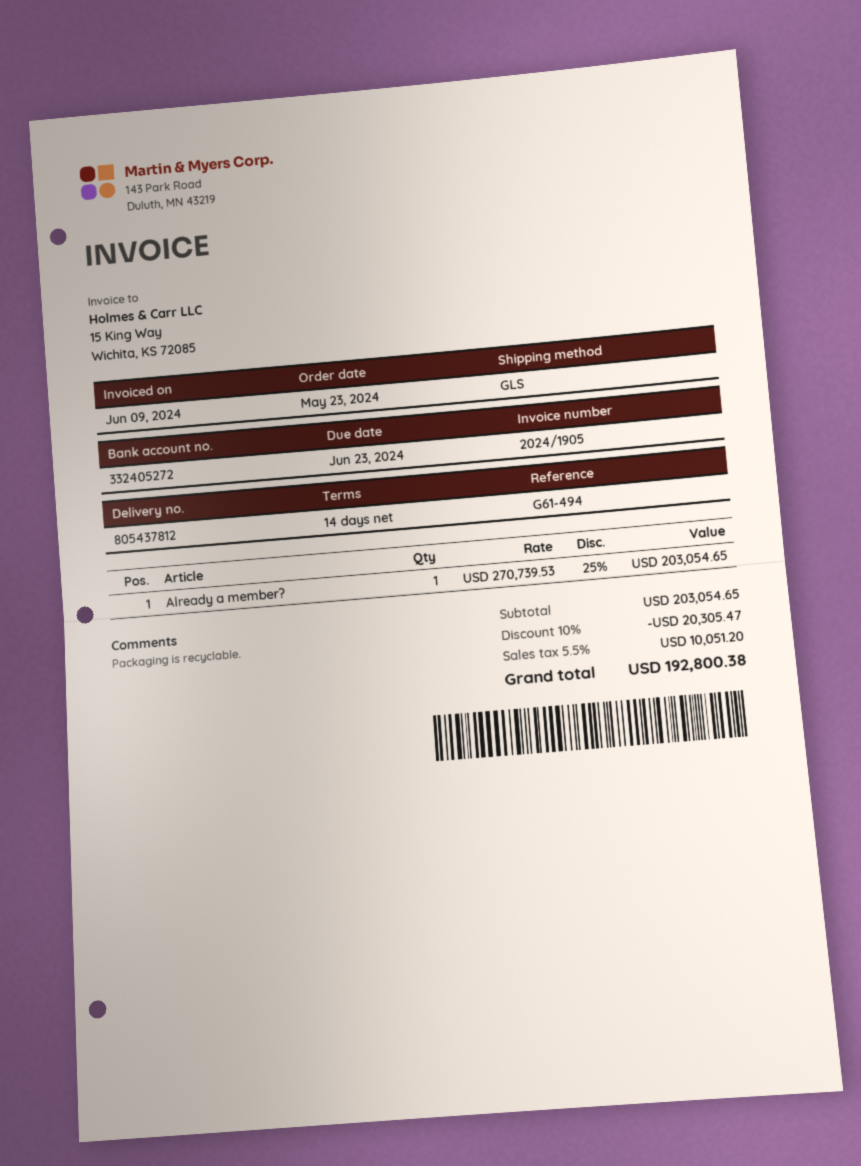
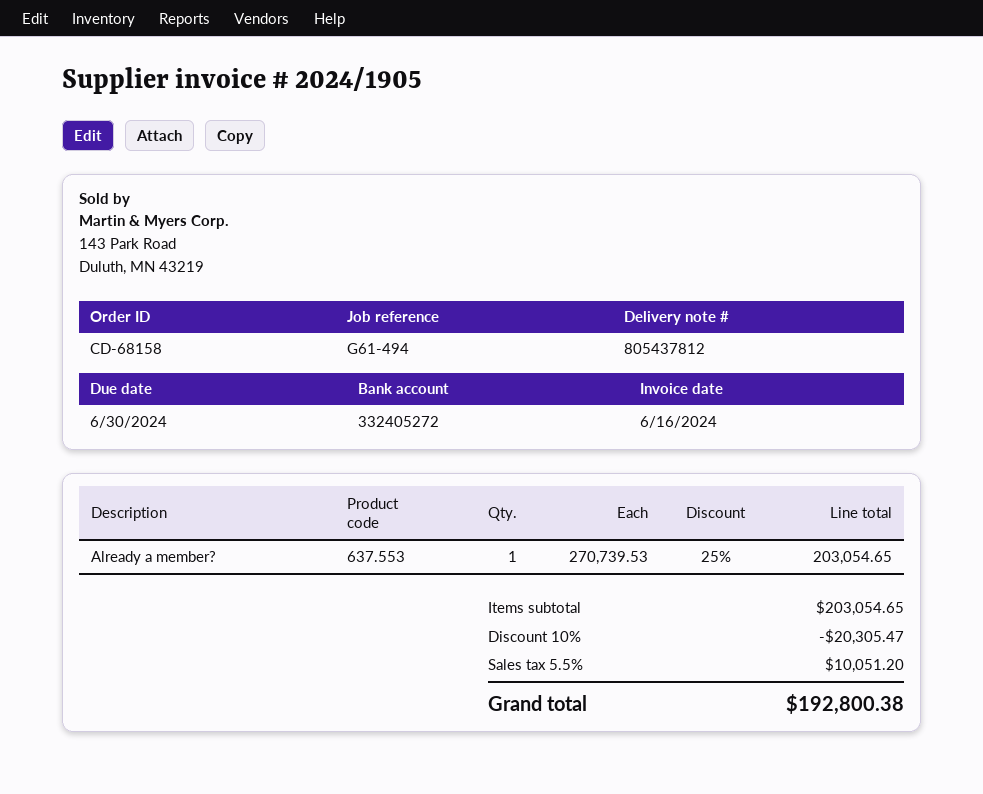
invoice date: 2024-06-09 -> 2024-06-16
due date: 2024-06-23 -> 2024-06-30

